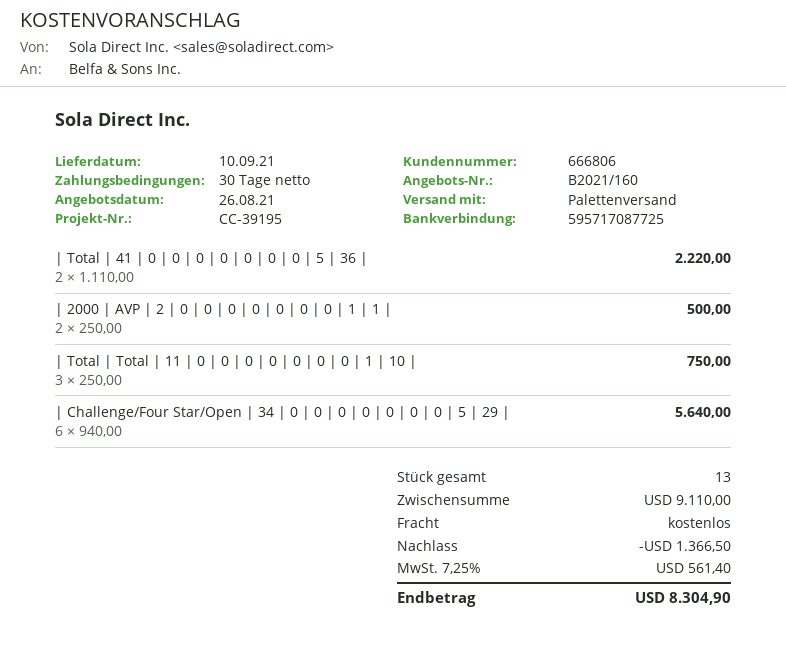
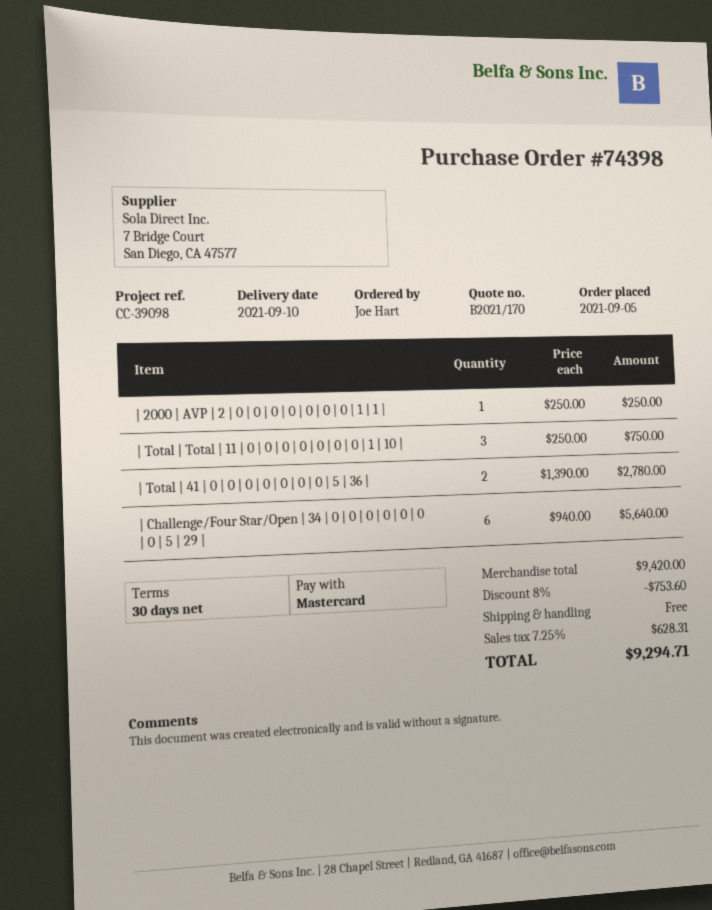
quote number: B2021/160 -> B2021/170
reference: CC-39195 -> CC-39098
| Total | 41 | 0 | 0 | 0 | 0 | 0 | 0 | 0 | 5 | 36 |: 2 x 1110.00 = 2220.00 -> 2 x 1390.00 = 2780.00
| 2000 | AVP | 2 | 0 | 0 | 0 | 0 | 0 | 0 | 0 | 1 | 1 |: 2 x 250.00 = 500.00 -> 1 x 250.00 = 250.00
subtotal: 9110.00 -> 9420.00
discount: 1366.50 -> 753.60
tax: 7.25% = 561.40 -> 7.25% = 628.31
total: 8304.90 -> 9294.71

